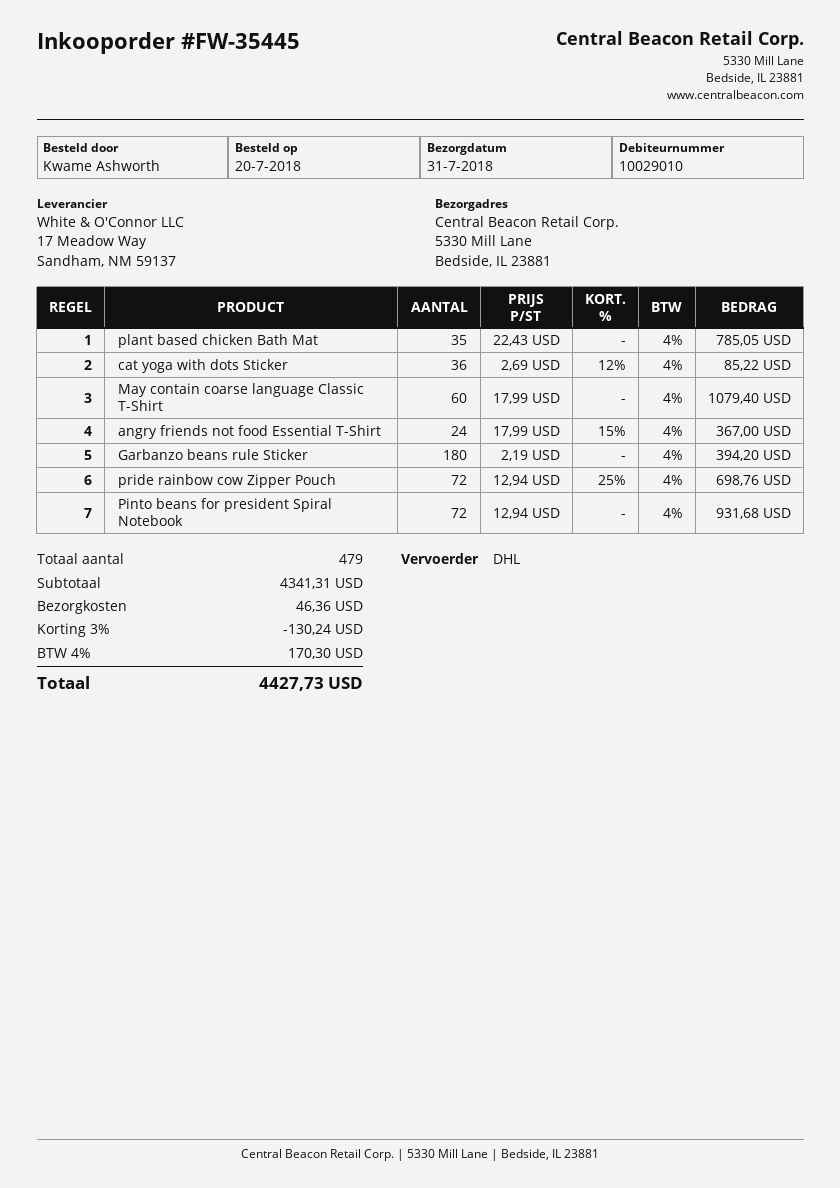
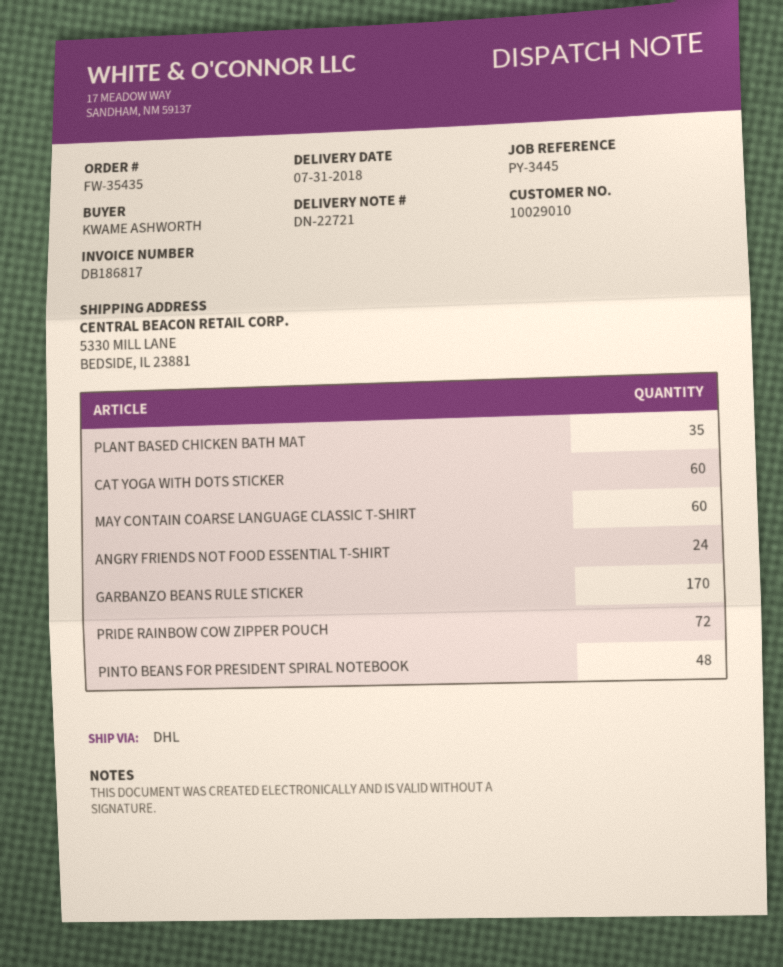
order number: FW-35445 -> FW-35435
cat yoga with dots Sticker: 36 -> 60
Garbanzo beans rule Sticker: 180 -> 170
Pinto beans for president Spiral Notebook: 72 -> 48

